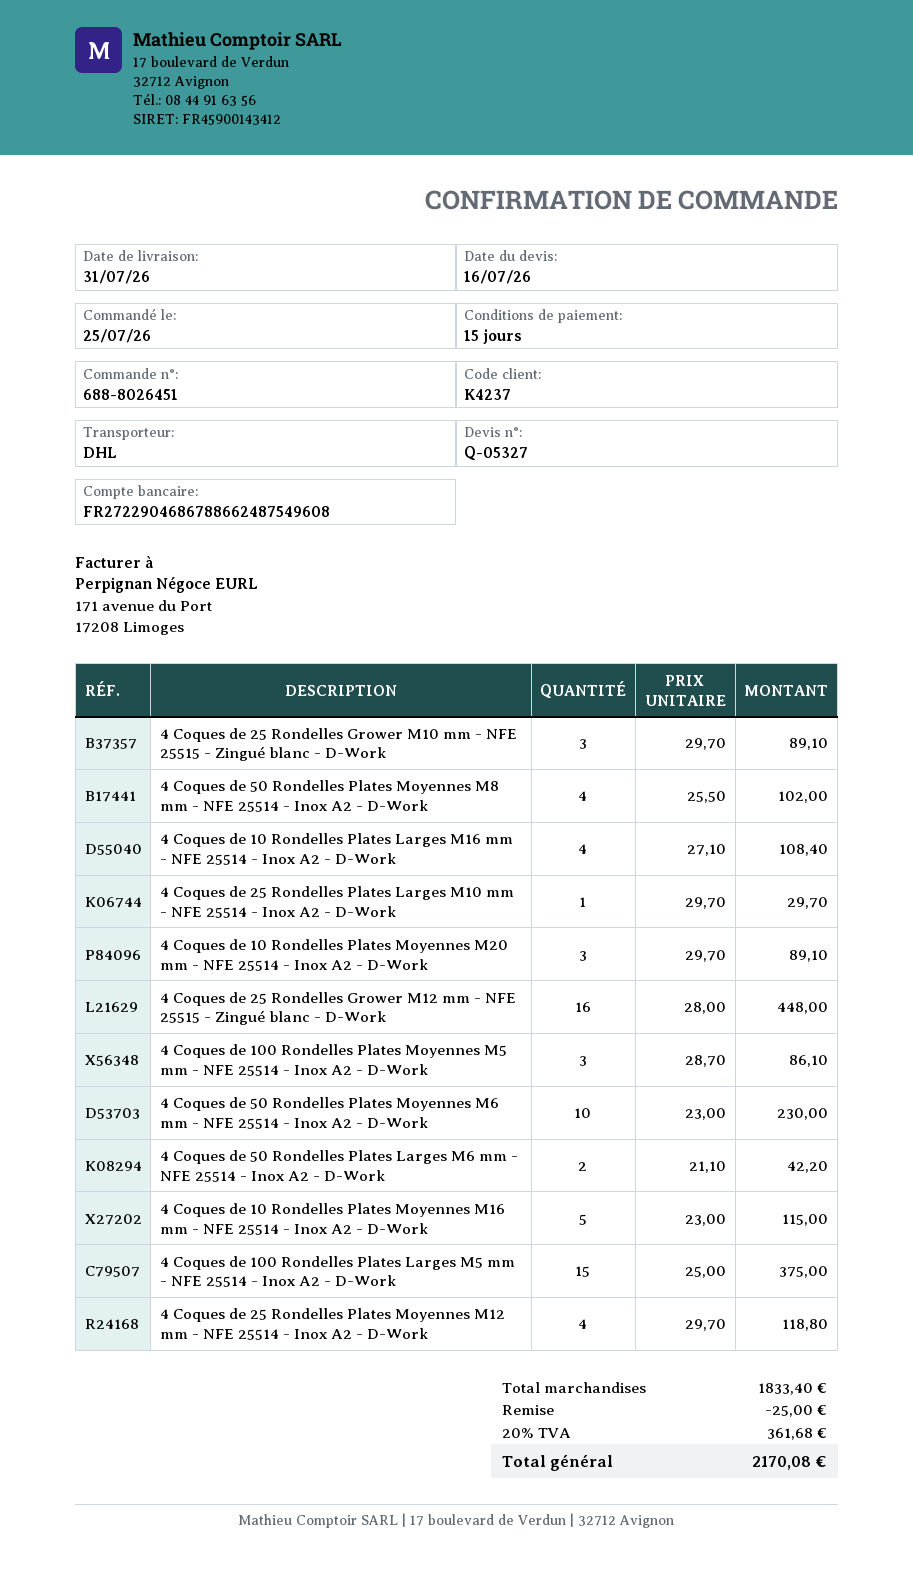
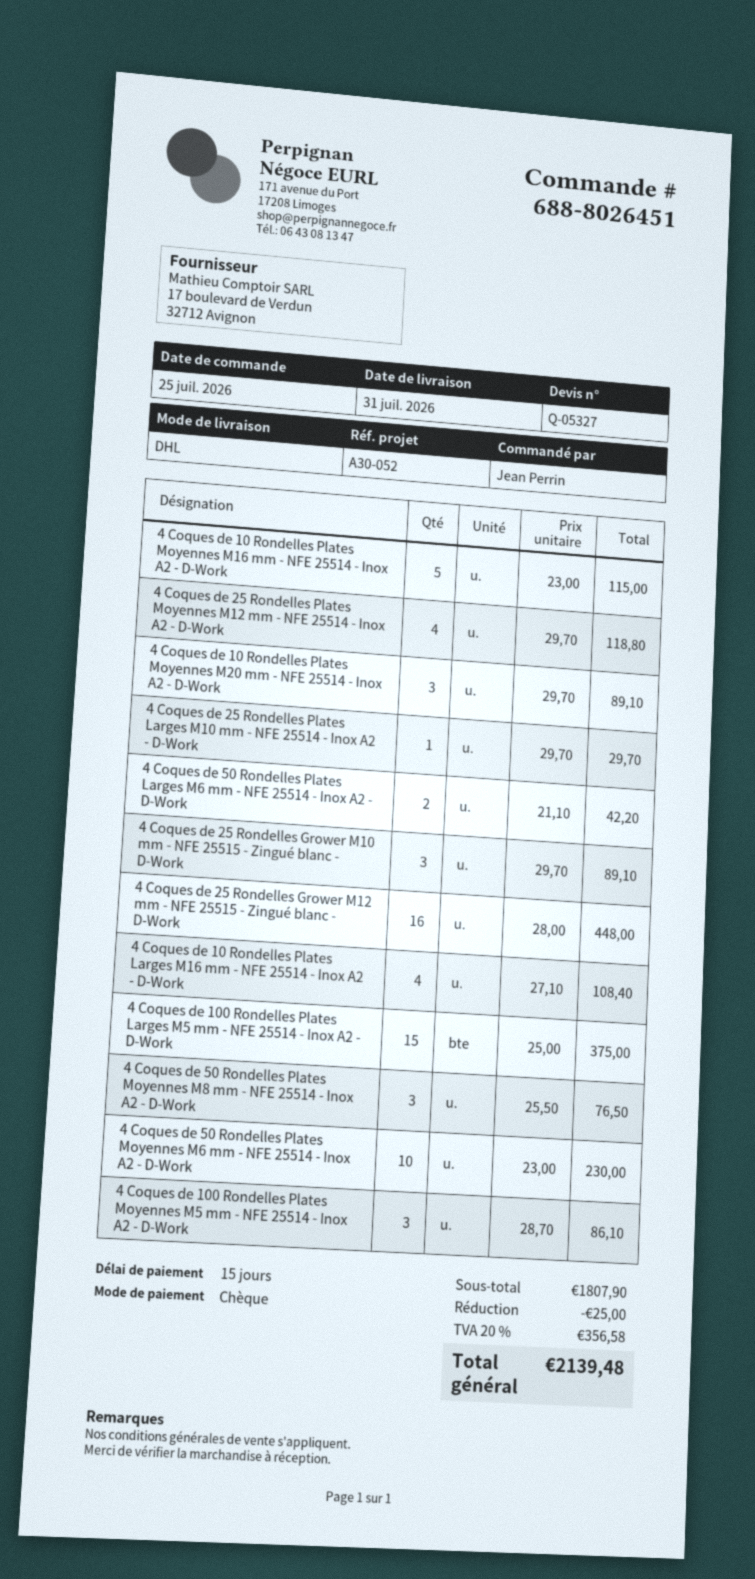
4 Coques de 50 Rondelles Plates Moyennes M8 mm - NFE 25514 - Inox A2 - D-Work: 4 x 25.50 = 102.00 -> 3 x 25.50 = 76.50
subtotal: 1833.40 -> 1807.90
tax: 20% = 361.68 -> 20% = 356.58
total: 2170.08 -> 2139.48

